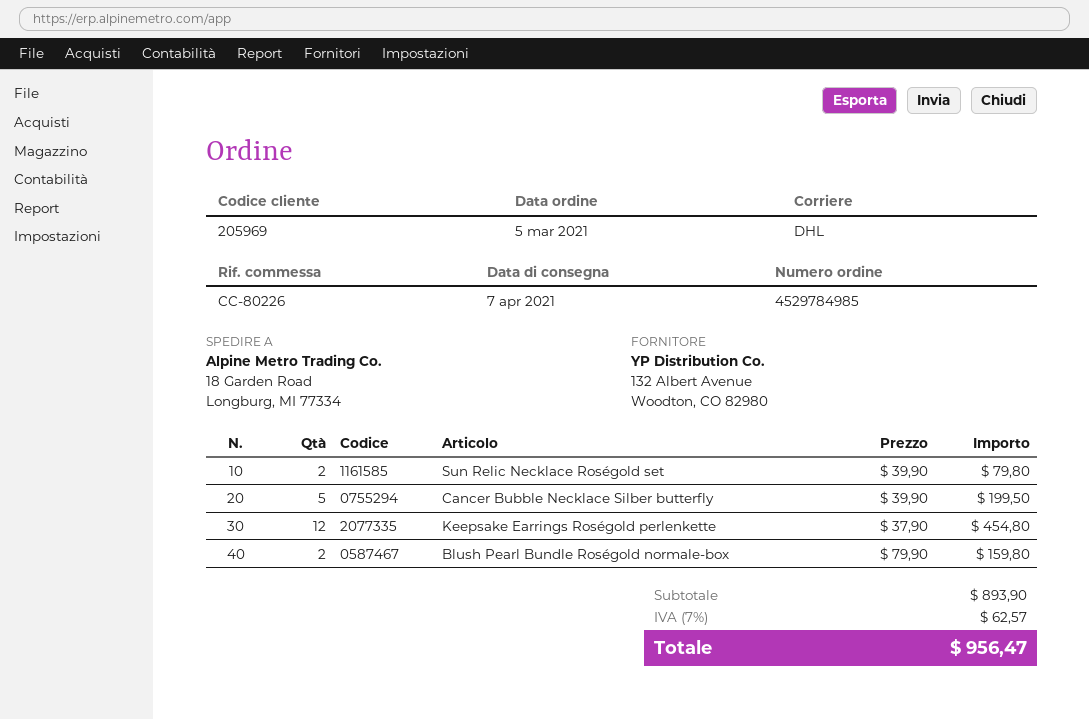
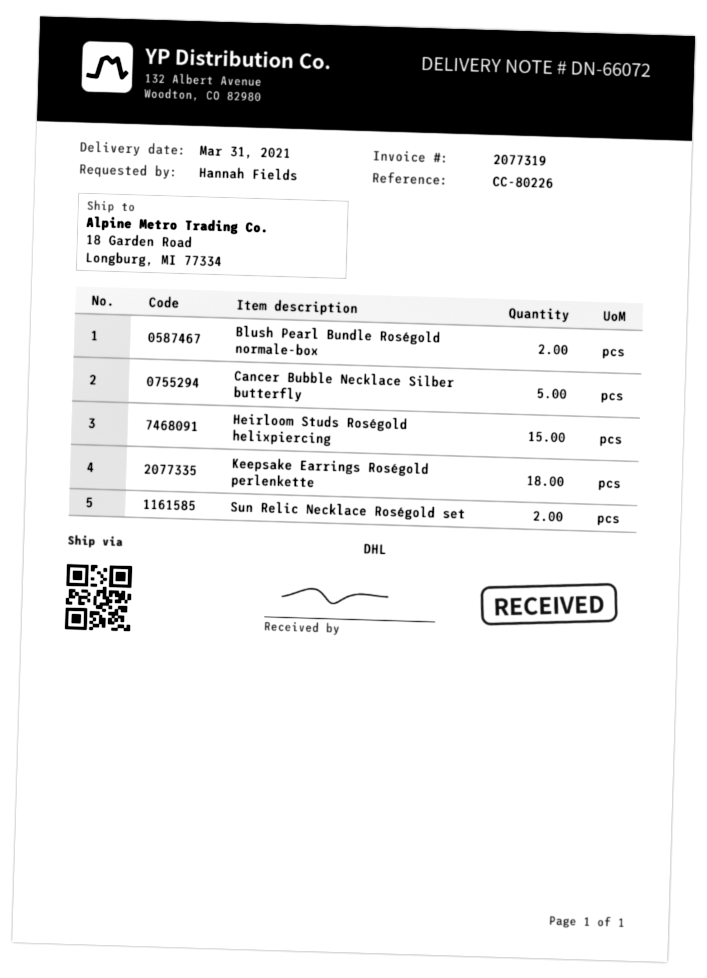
delivery date: 2021-04-07 -> 2021-03-31
Keepsake Earrings Roségold perlenkette: 12 -> 18
Heirloom Studs Roségold helixpiercing: none -> 15

